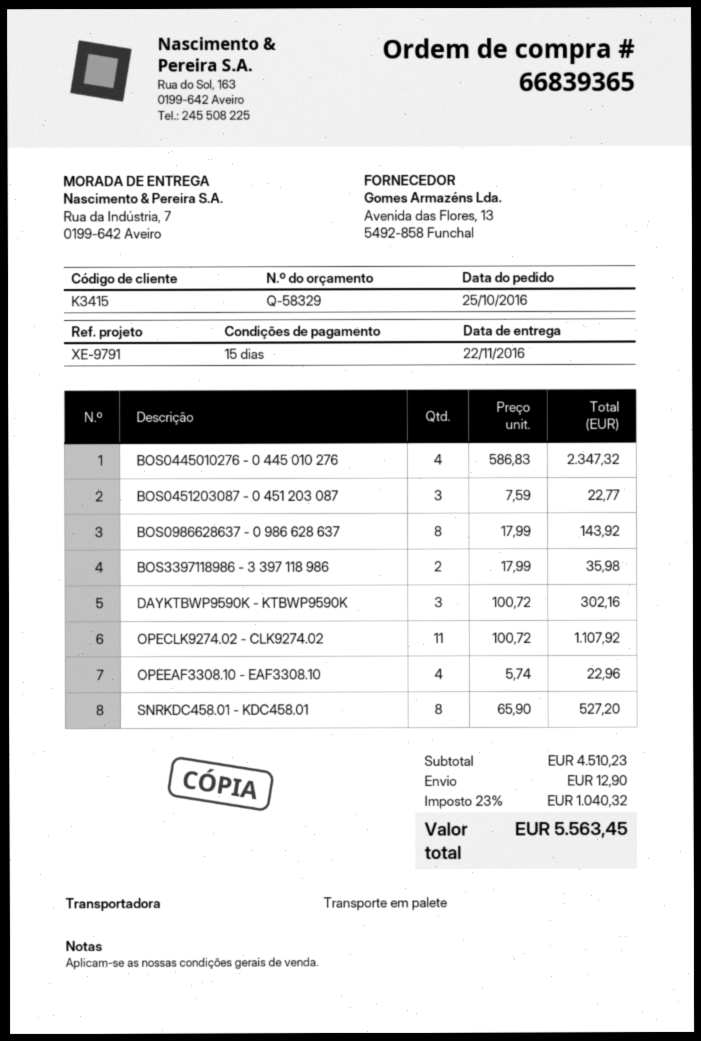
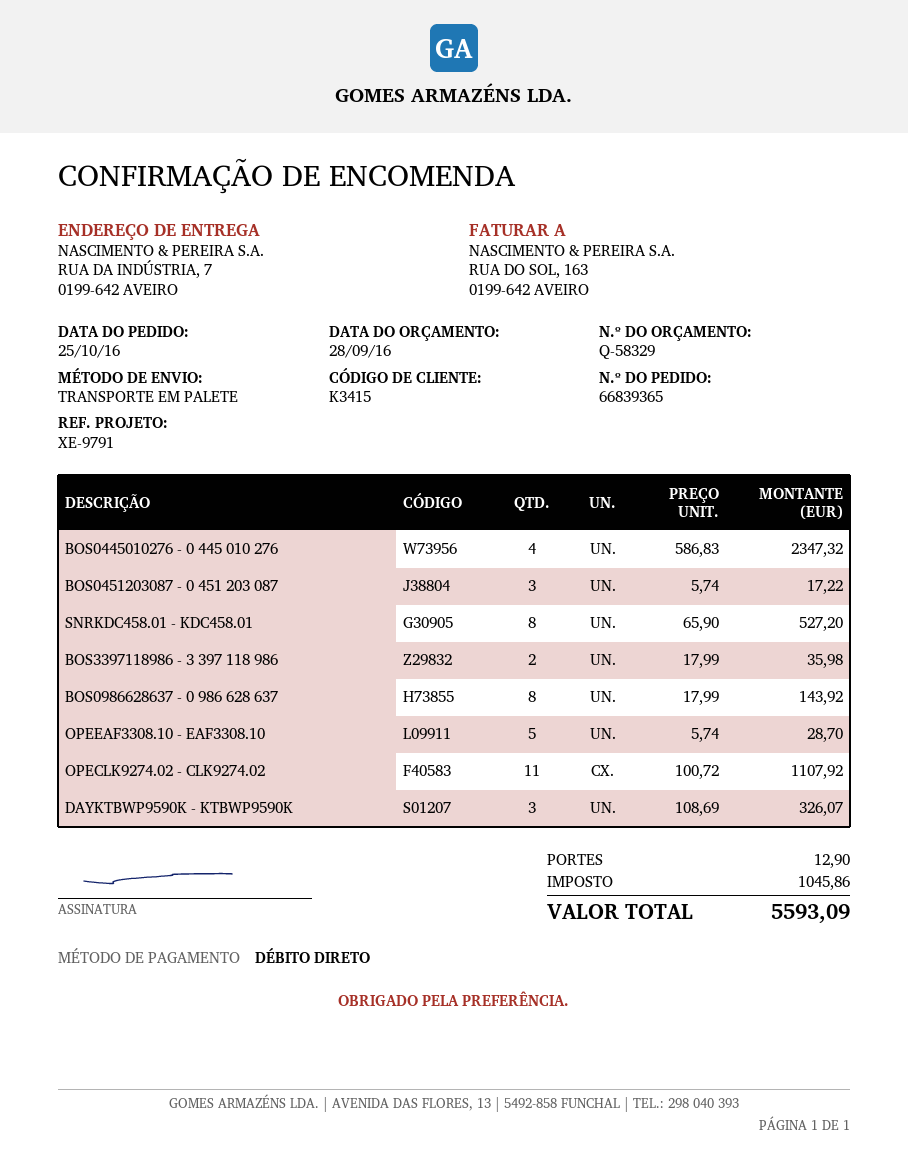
BOS0451203087 - 0 451 203 087: 3 x 7.59 = 22.77 -> 3 x 5.74 = 17.22
DAYKTBWP9590K - KTBWP9590K: 3 x 100.72 = 302.16 -> 3 x 108.69 = 326.07
OPEEAF3308.10 - EAF3308.10: 4 x 5.74 = 22.96 -> 5 x 5.74 = 28.70
tax: 1040.32 -> 1045.86
total: 5563.45 -> 5593.09

